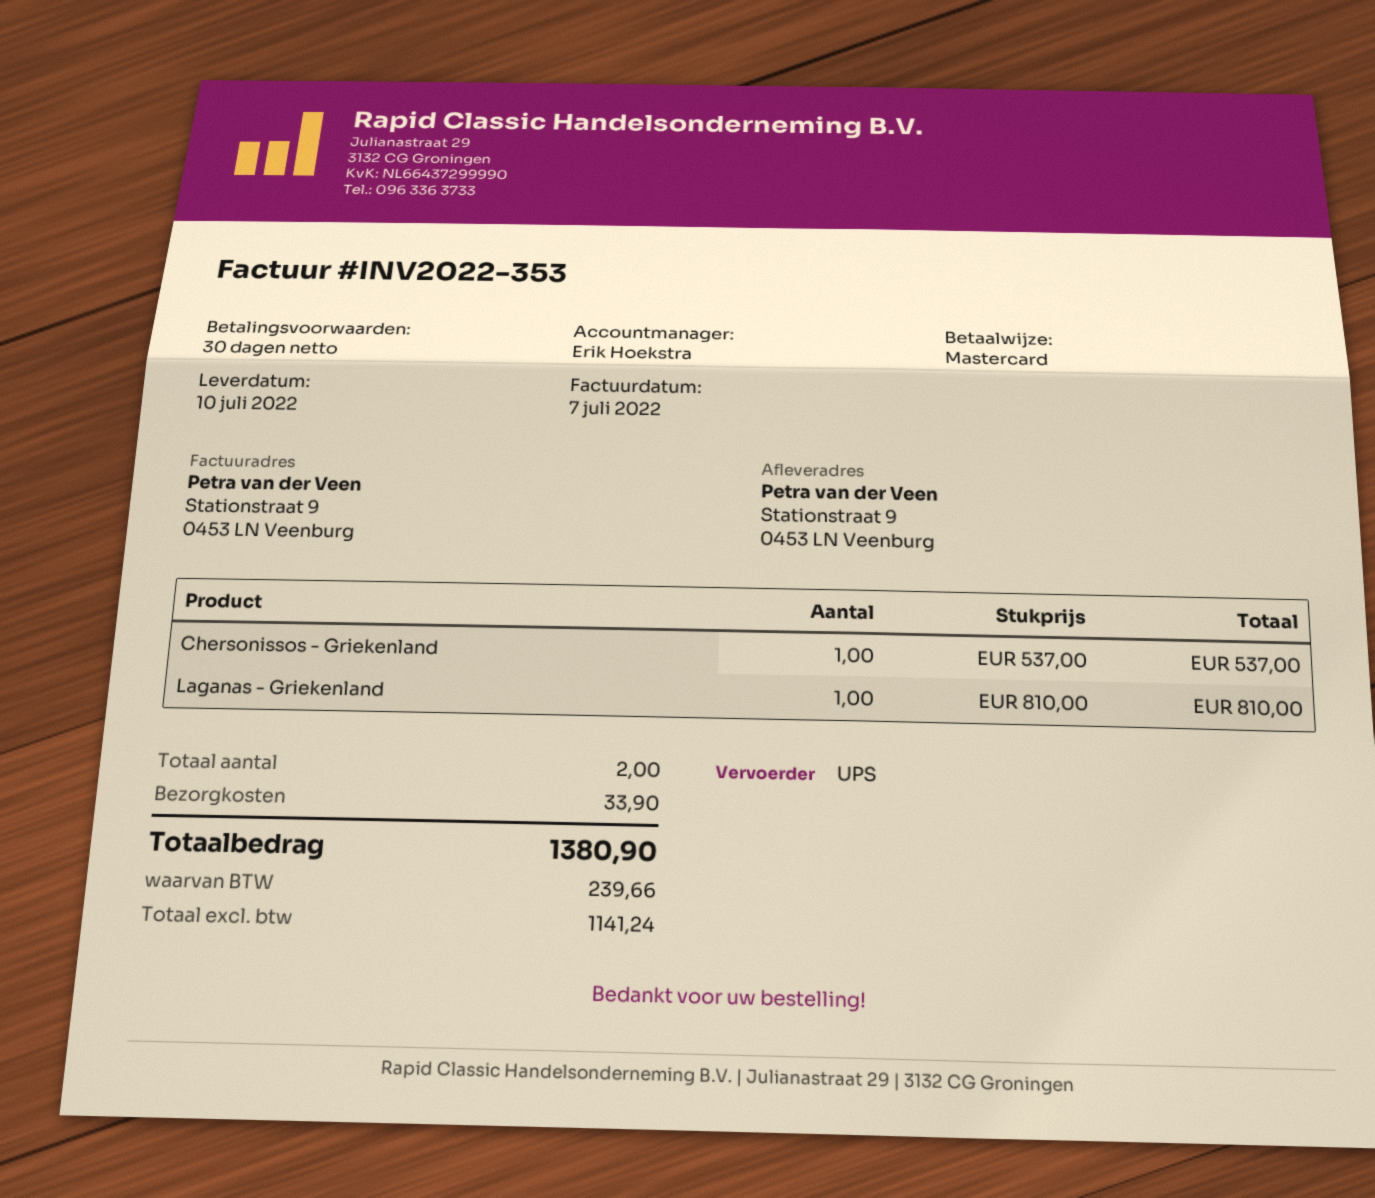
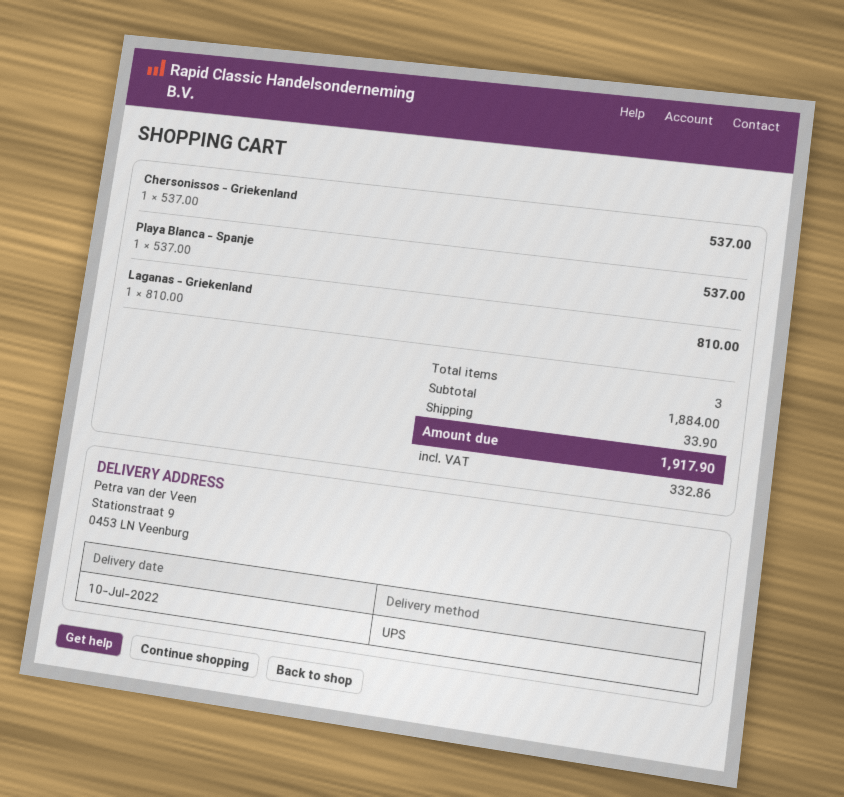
Playa Blanca - Spanje: none -> 1 x 537.00 = 537.00
total quantity: 2 -> 3
tax: 239.66 -> 332.86
total: 1380.90 -> 1917.90

